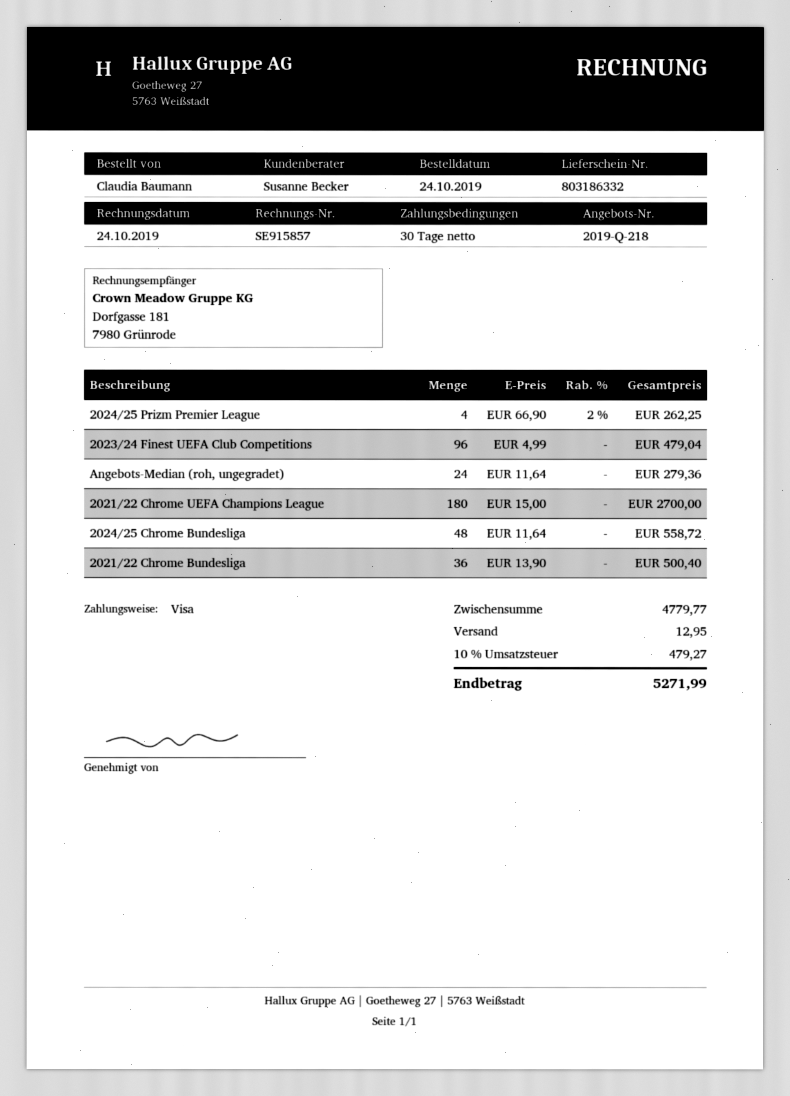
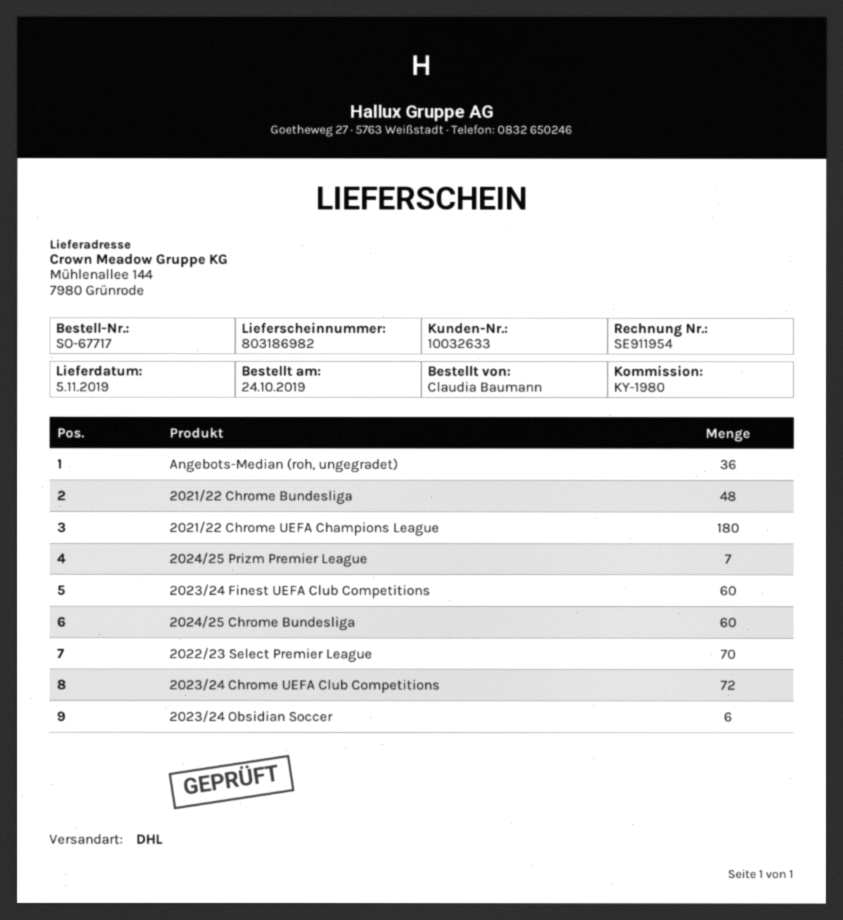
delivery note number: 803186332 -> 803186982
invoice number: SE915857 -> SE911954
2024/25 Prizm Premier League: 4 -> 7
2023/24 Finest UEFA Club Competitions: 96 -> 60
Angebots-Median (roh, ungegradet): 24 -> 36
2024/25 Chrome Bundesliga: 48 -> 60
2021/22 Chrome Bundesliga: 36 -> 48
2022/23 Select Premier League: none -> 70
2023/24 Chrome UEFA Club Competitions: none -> 72
2023/24 Obsidian Soccer: none -> 6

